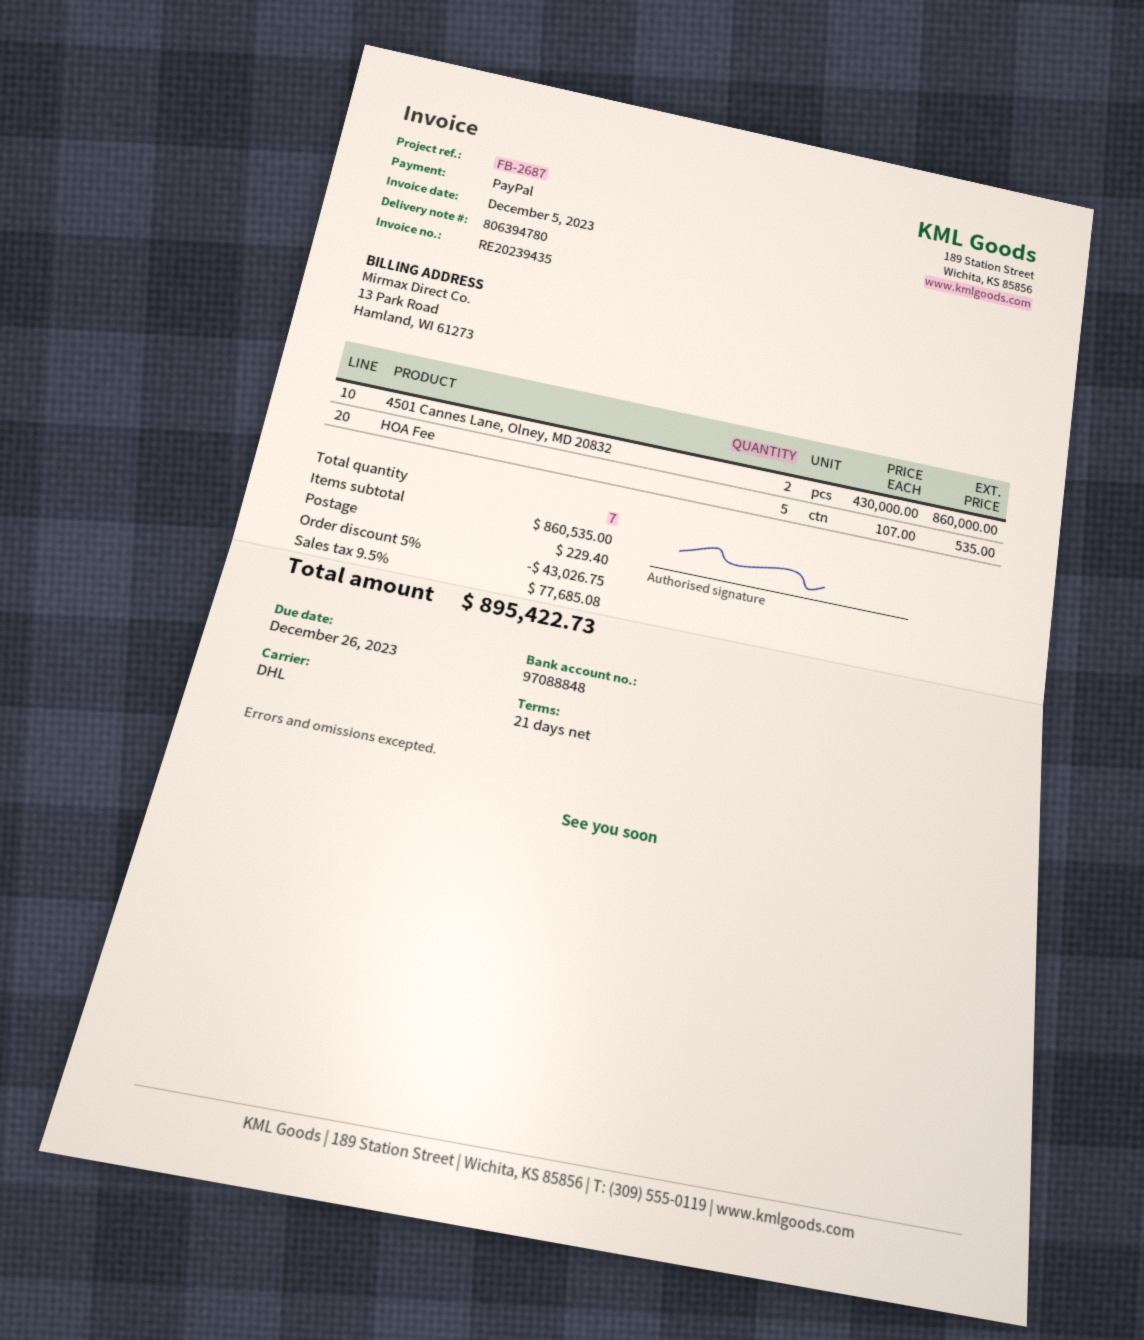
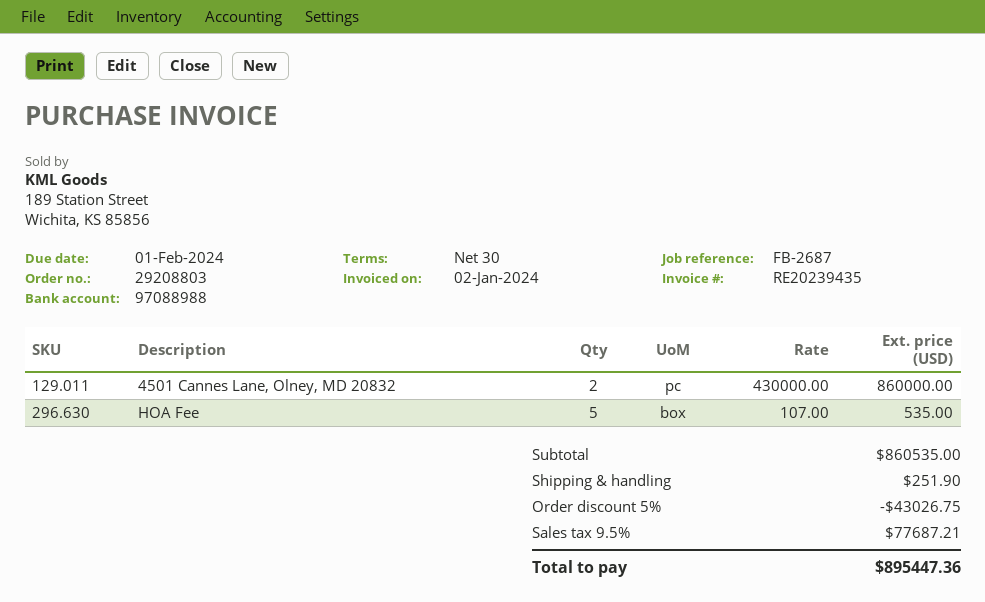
invoice date: 2023-12-05 -> 2024-01-02
payment terms: 21 days -> 30 days
due date: 2023-12-26 -> 2024-02-01
bank account: 97088848 -> 97088988
shipping: 229.40 -> 251.90
tax: 9.5% = 77685.08 -> 9.5% = 77687.21
total: 895422.73 -> 895447.36

